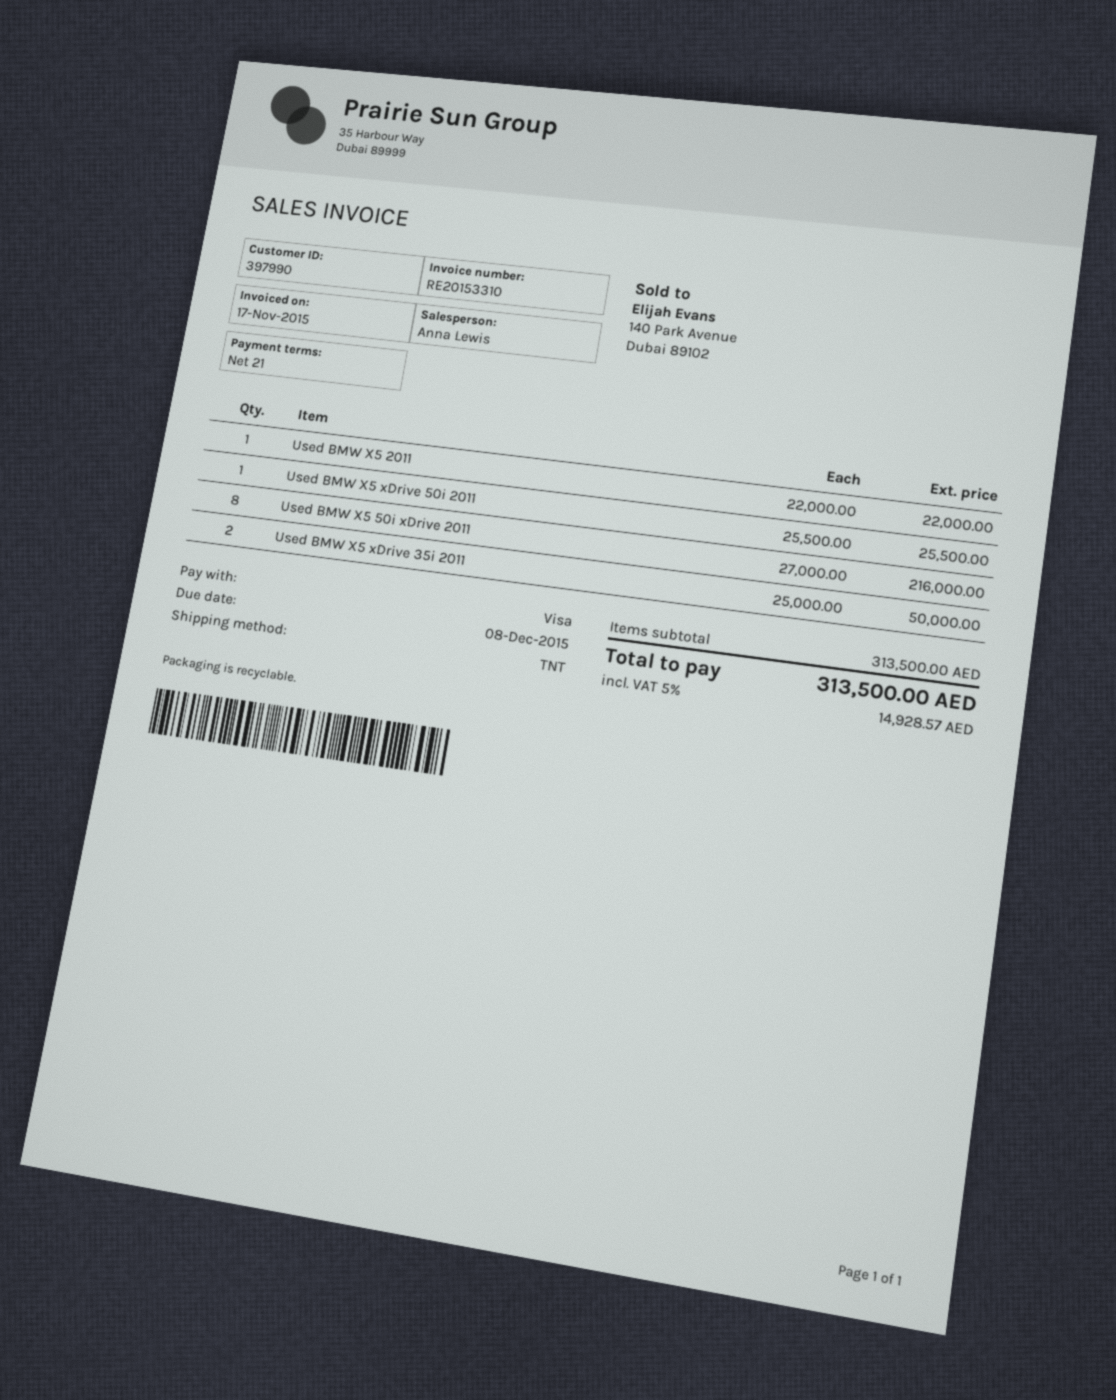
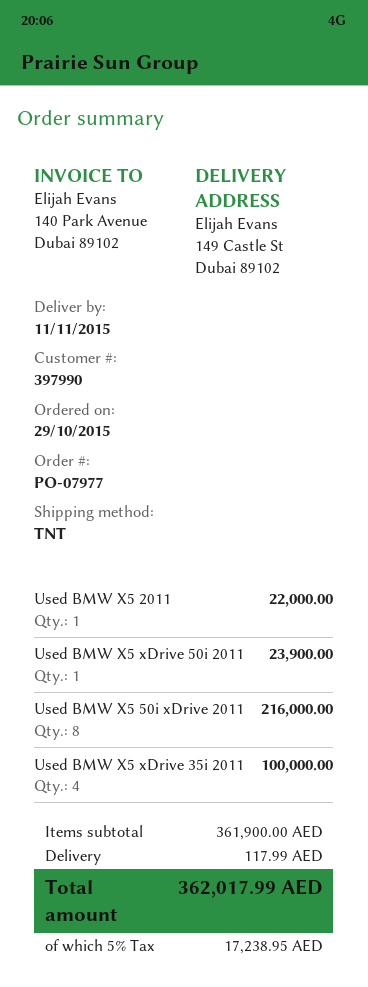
Used BMW X5 xDrive 50i 2011: 1 for 25500.00 -> 1 for 23900.00
Used BMW X5 xDrive 35i 2011: 2 for 50000.00 -> 4 for 100000.00
subtotal: 313500.00 -> 361900.00
shipping: none -> 117.99
tax: 5% = 14928.57 -> 5% = 17238.95
total: 313500.00 -> 362017.99

